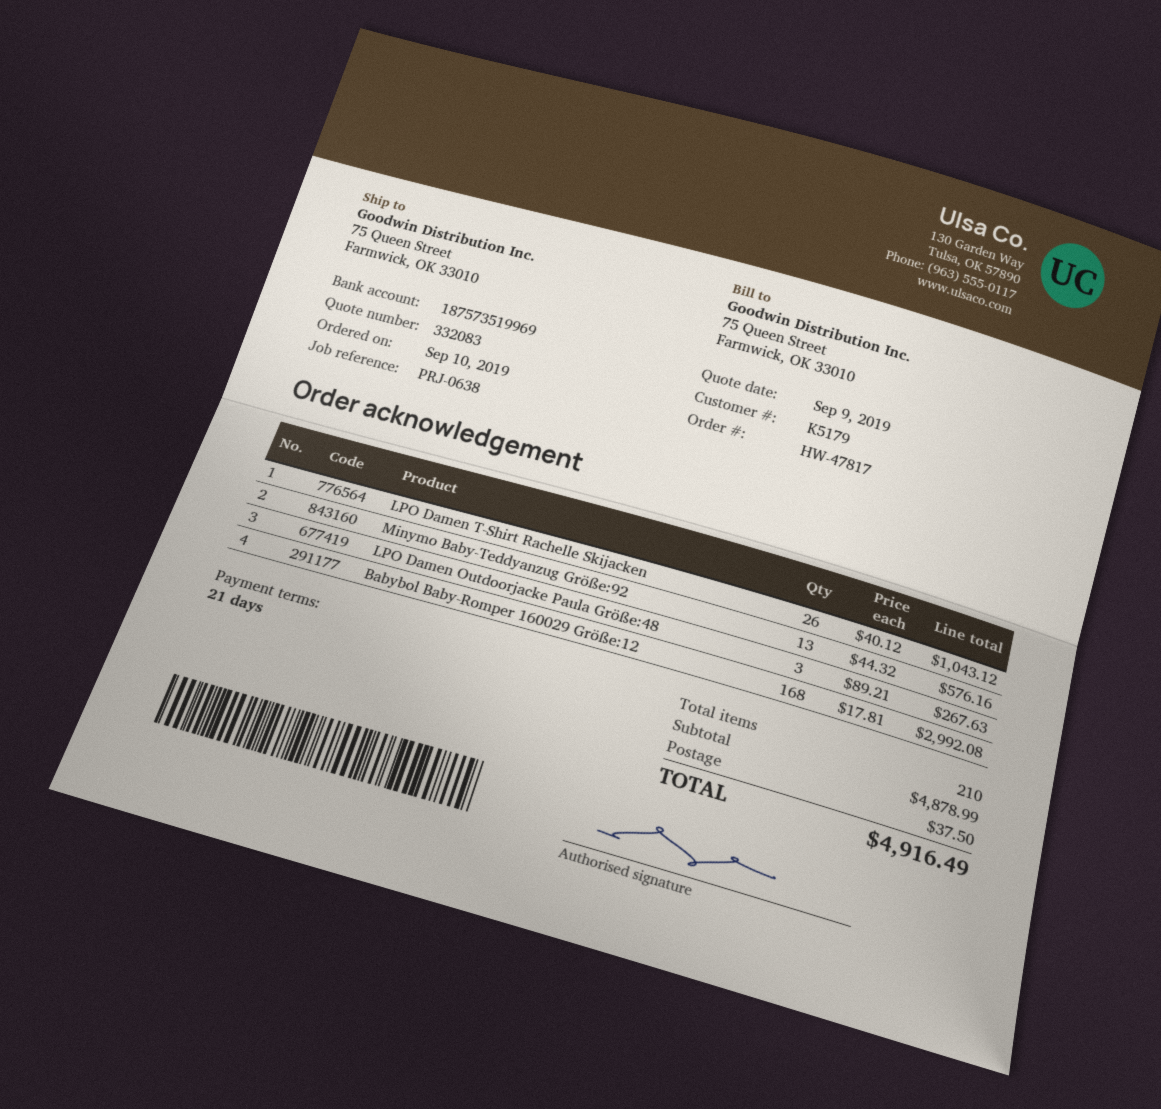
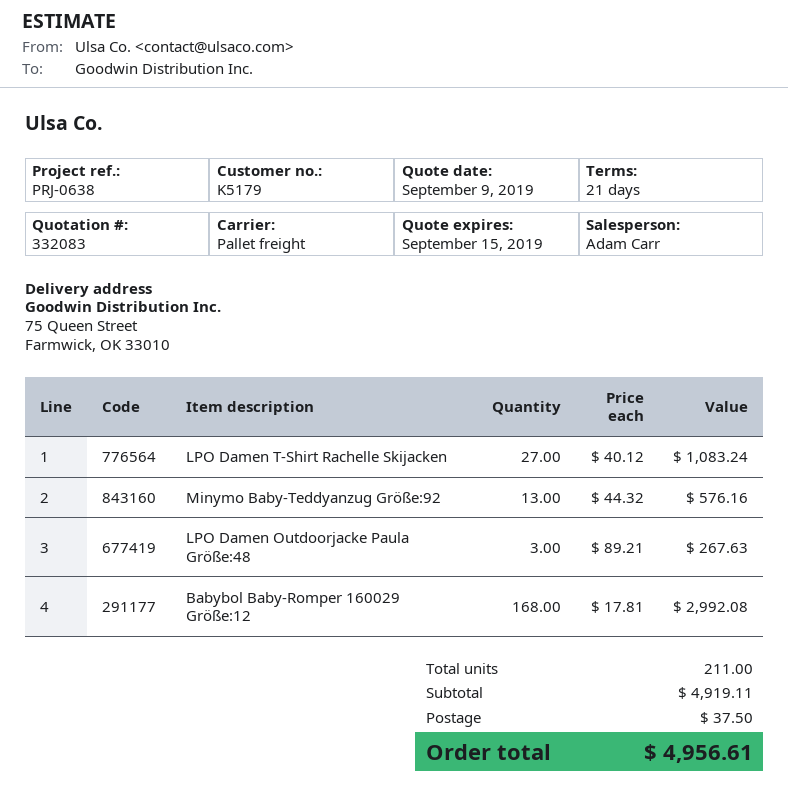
LPO Damen T-Shirt Rachelle Skijacken: 26 x 40.12 = 1043.12 -> 27 x 40.12 = 1083.24
total quantity: 210 -> 211
subtotal: 4878.99 -> 4919.11
total: 4916.49 -> 4956.61

